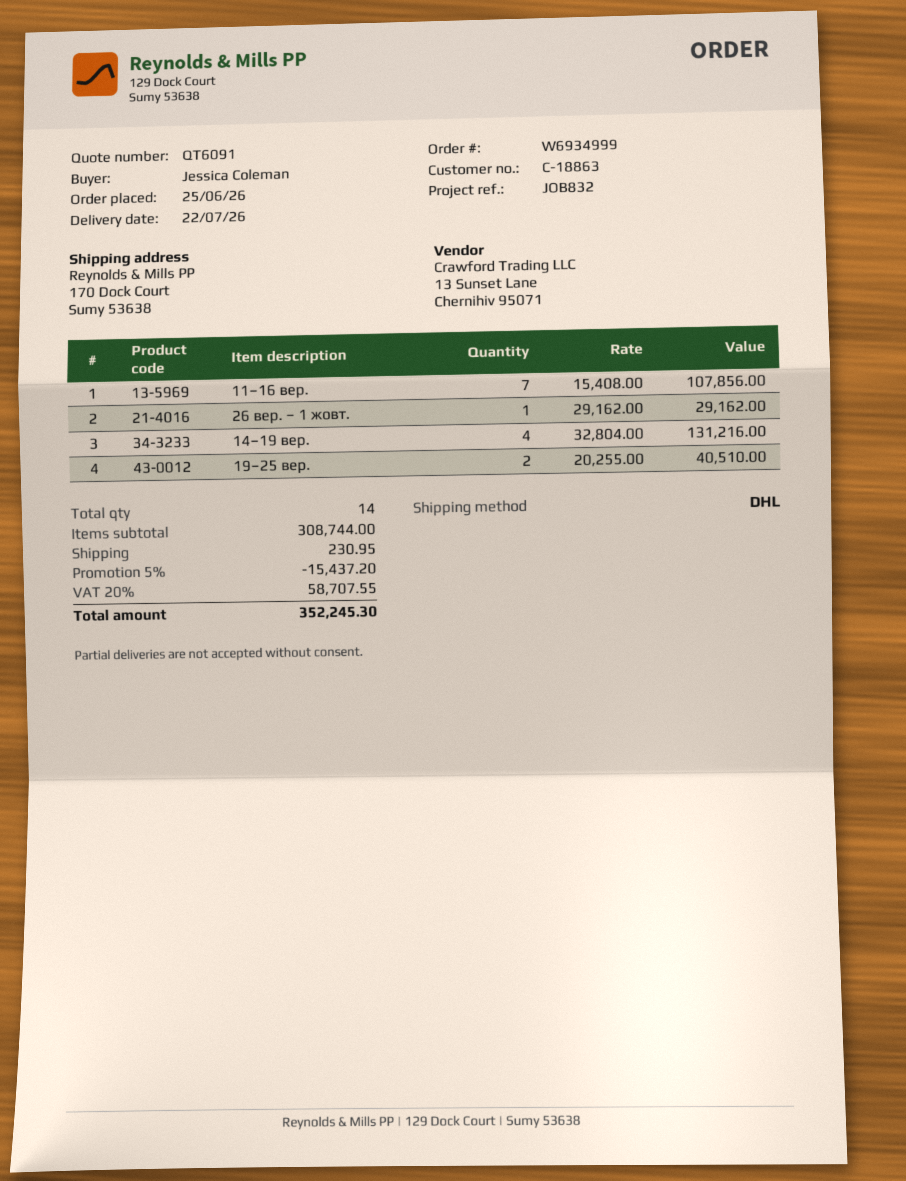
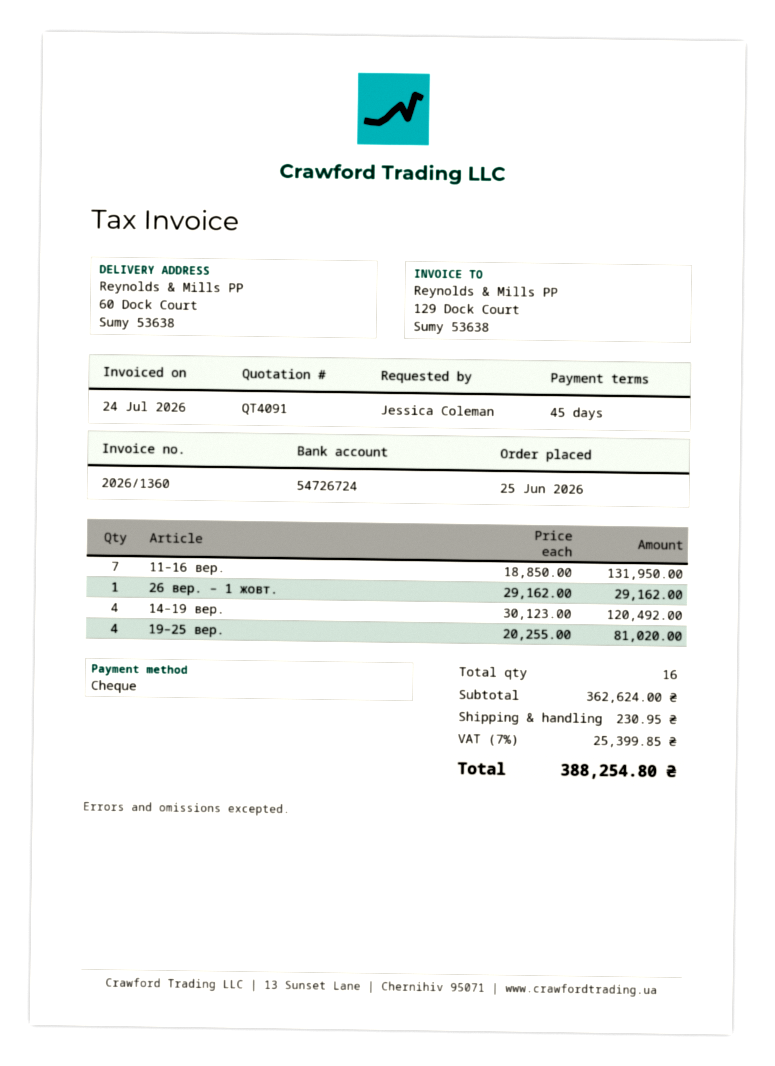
quote number: QT6091 -> QT4091
ship to: 170 Dock Court, Sumy 53638 -> 60 Dock Court, Sumy 53638
11–16 вер.: 7 x 15408.00 = 107856.00 -> 7 x 18850.00 = 131950.00
14–19 вер.: 4 x 32804.00 = 131216.00 -> 4 x 30123.00 = 120492.00
19–25 вер.: 2 x 20255.00 = 40510.00 -> 4 x 20255.00 = 81020.00
total quantity: 14 -> 16
subtotal: 308744.00 -> 362624.00
discount: 5% = 15437.20 -> none
tax: 20% = 58707.55 -> 7% = 25399.85
total: 352245.30 -> 388254.80

